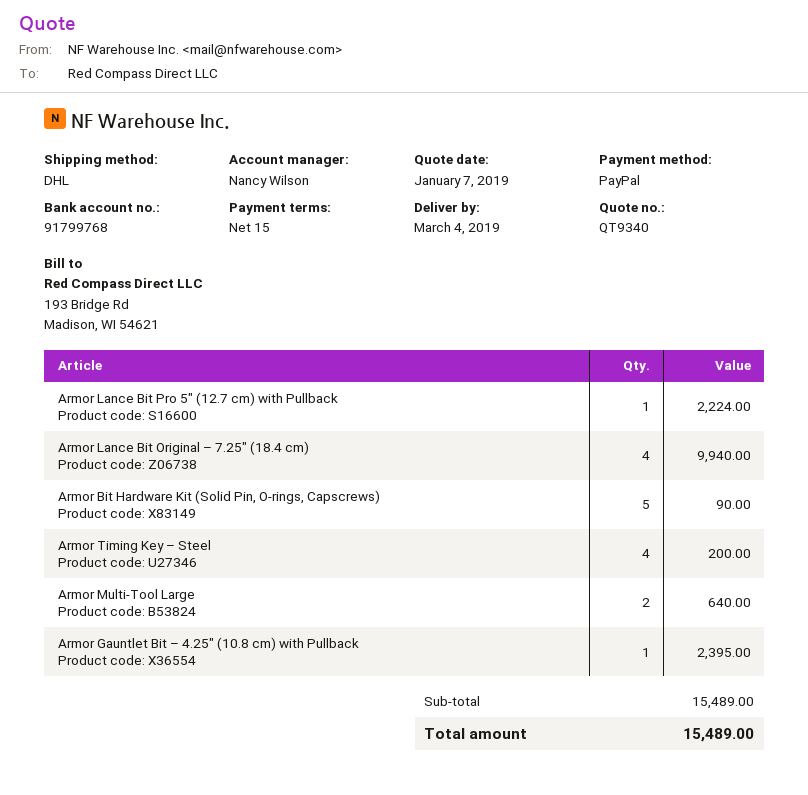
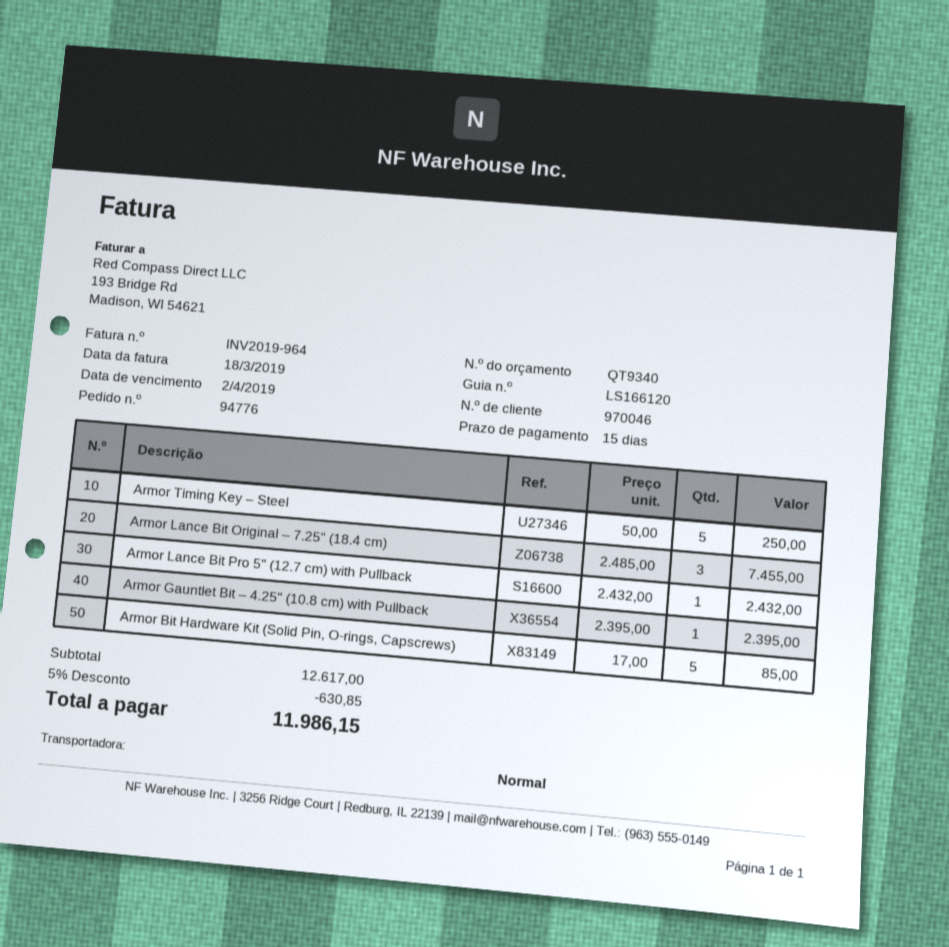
shipping method: DHL -> standard
Armor Lance Bit Pro 5" (12.7 cm) with Pullback: 1 for 2224.00 -> 1 for 2432.00
Armor Lance Bit Original – 7.25" (18.4 cm): 4 for 9940.00 -> 3 for 7455.00
Armor Bit Hardware Kit (Solid Pin, O-rings, Capscrews): 5 for 90.00 -> 5 for 85.00
Armor Timing Key – Steel: 4 for 200.00 -> 5 for 250.00
Armor Multi-Tool Large: 2 for 640.00 -> none
subtotal: 15489.00 -> 12617.00
discount: none -> 5% = 630.85
total: 15489.00 -> 11986.15

